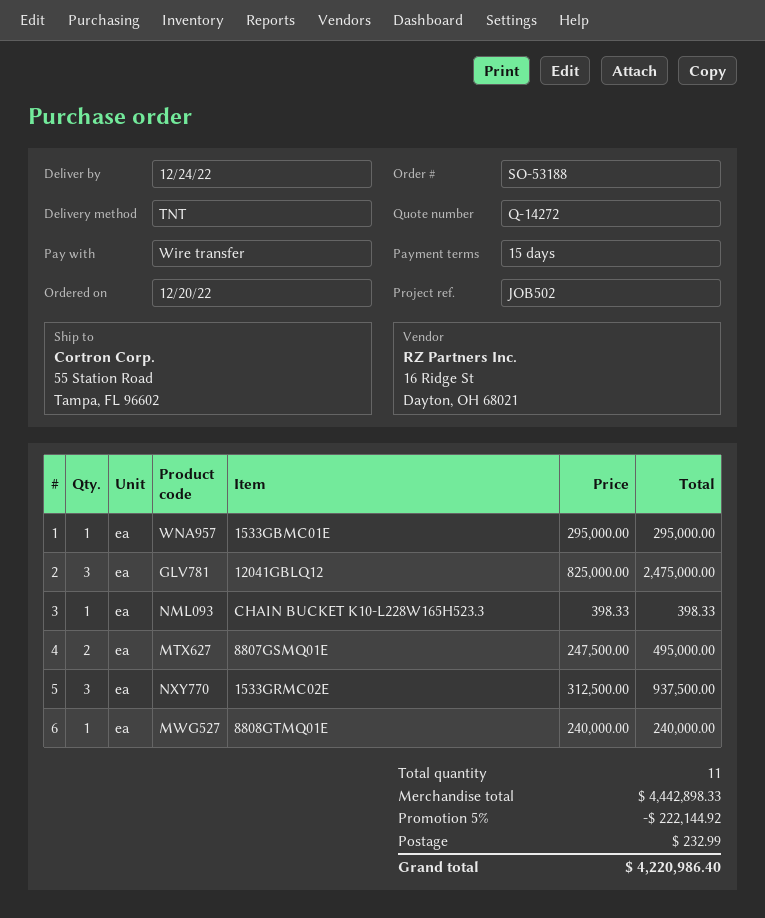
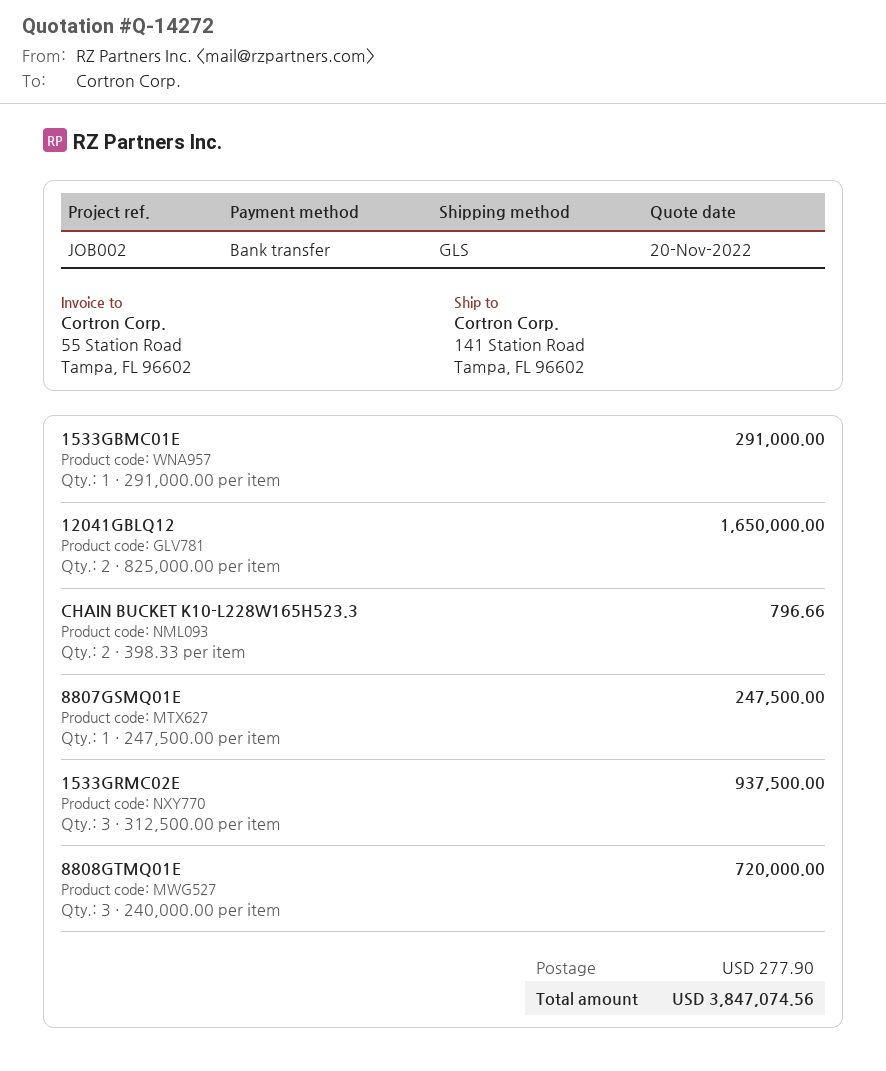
reference: JOB502 -> JOB002
shipping method: TNT -> GLS
ship to: 55 Station Road, Tampa, FL 96602 -> 141 Station Road, Tampa, FL 96602
1533GBMC01E: 1 x 295000.00 = 295000.00 -> 1 x 291000.00 = 291000.00
12041GBLQ12: 3 x 825000.00 = 2475000.00 -> 2 x 825000.00 = 1650000.00
CHAIN BUCKET K10-L228W165H523.3: 1 x 398.33 = 398.33 -> 2 x 398.33 = 796.66
8807GSMQ01E: 2 x 247500.00 = 495000.00 -> 1 x 247500.00 = 247500.00
8808GTMQ01E: 1 x 240000.00 = 240000.00 -> 3 x 240000.00 = 720000.00
discount: 5% = 222144.92 -> none
shipping: 232.99 -> 277.90
total: 4220986.40 -> 3847074.56

